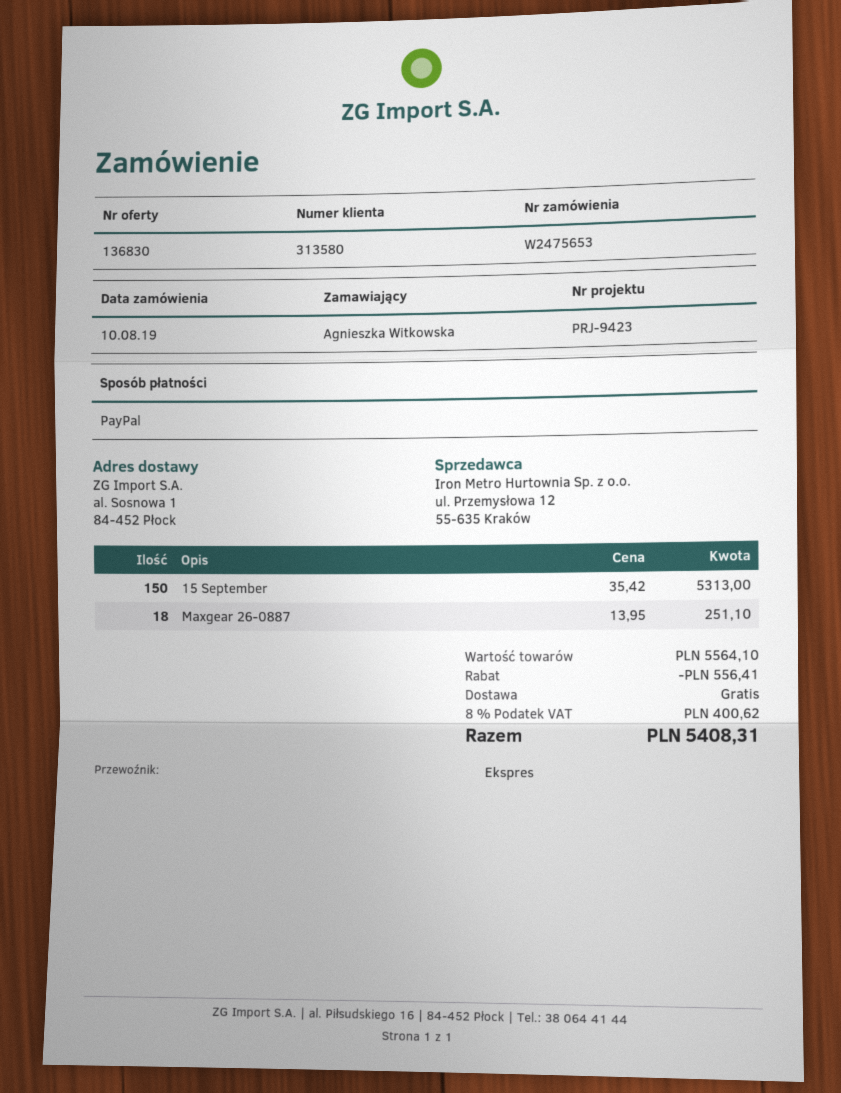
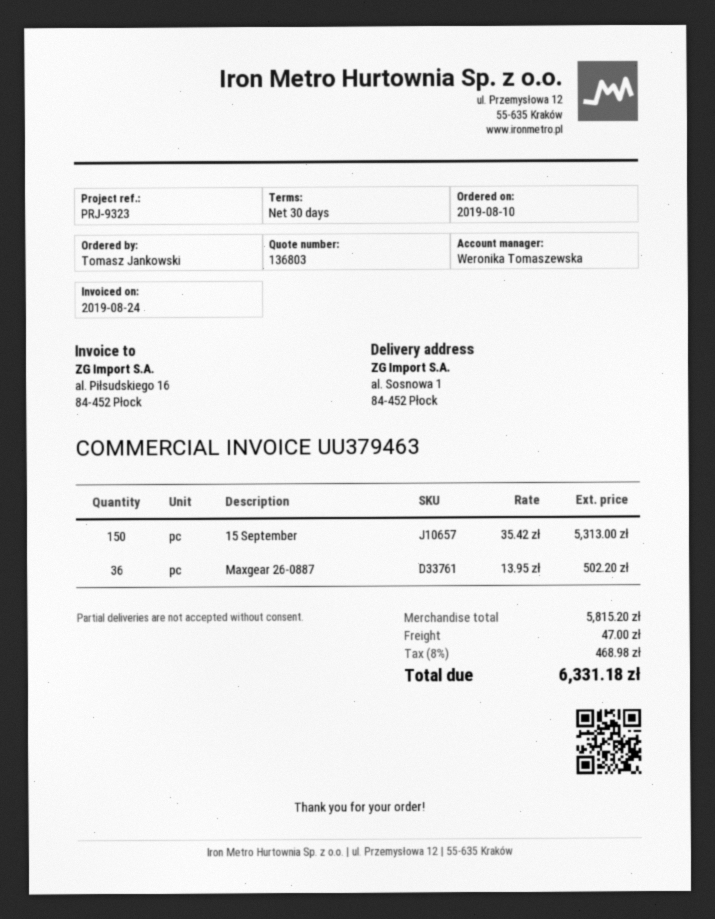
quote number: 136830 -> 136803
reference: PRJ-9423 -> PRJ-9323
ordered by: Agnieszka Witkowska -> Tomasz Jankowski
Maxgear 26-0887: 18 x 13.95 = 251.10 -> 36 x 13.95 = 502.20
subtotal: 5564.10 -> 5815.20
discount: 556.41 -> none
shipping: 0.00 -> 47.00
tax: 8% = 400.62 -> 8% = 468.98
total: 5408.31 -> 6331.18

